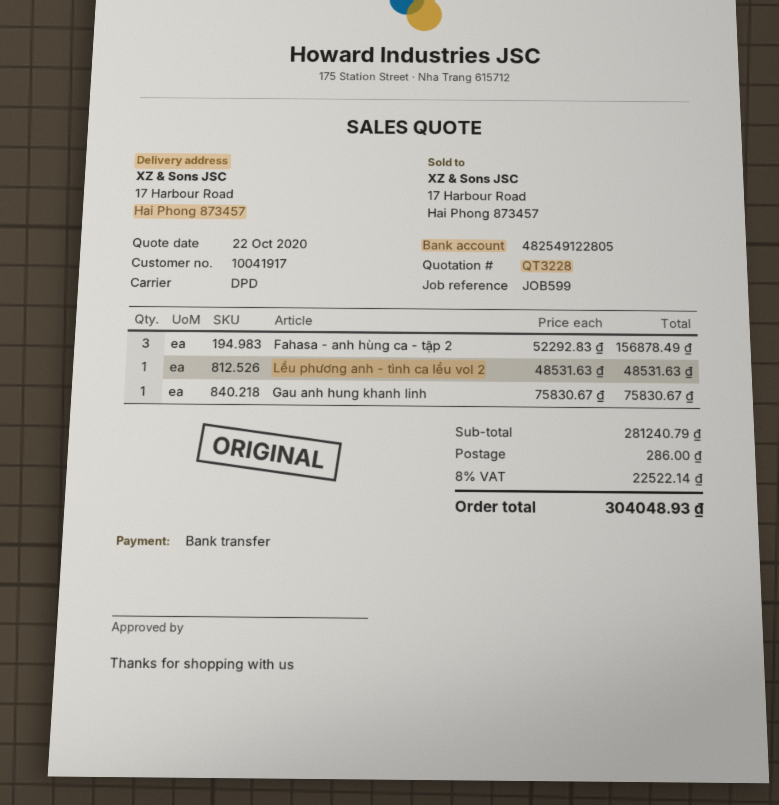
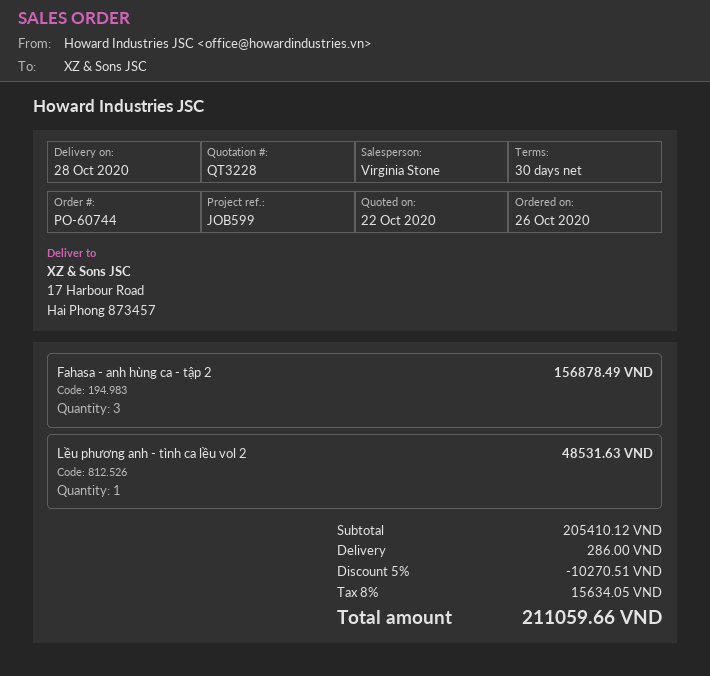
Gau anh hung khanh linh: 1 for 75830.67 -> none
subtotal: 281240.79 -> 205410.12
discount: none -> 5% = 10270.51
tax: 8% = 22522.14 -> 8% = 15634.05
total: 304048.93 -> 211059.66

